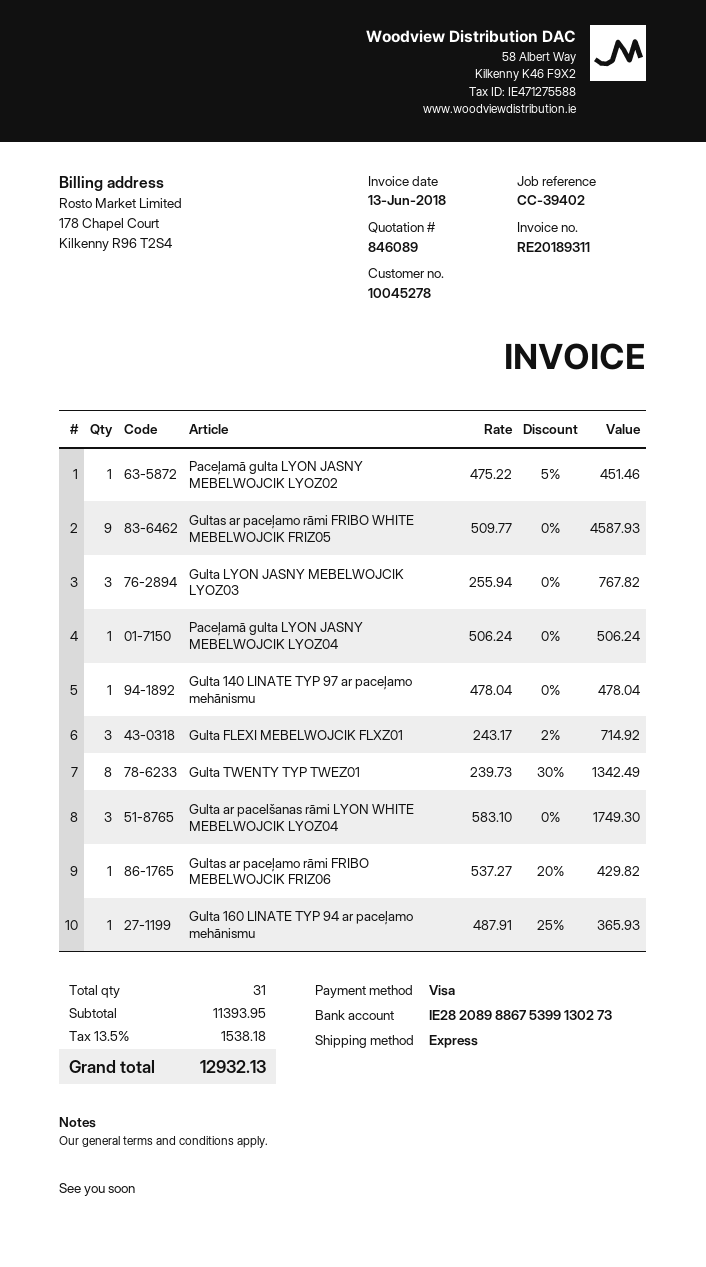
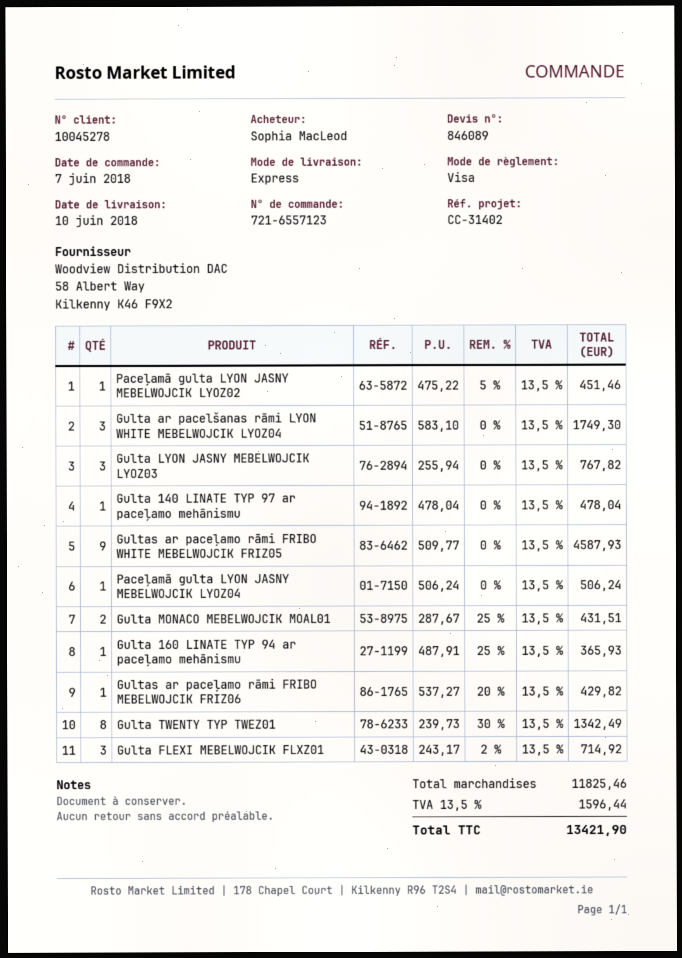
reference: CC-39402 -> CC-31402
Gulta MONACO MEBELWOJCIK MOAL01: none -> 2 x 287.67 - 25% = 431.51
subtotal: 11393.95 -> 11825.46
tax: 13.5% = 1538.18 -> 13.5% = 1596.44
total: 12932.13 -> 13421.90

